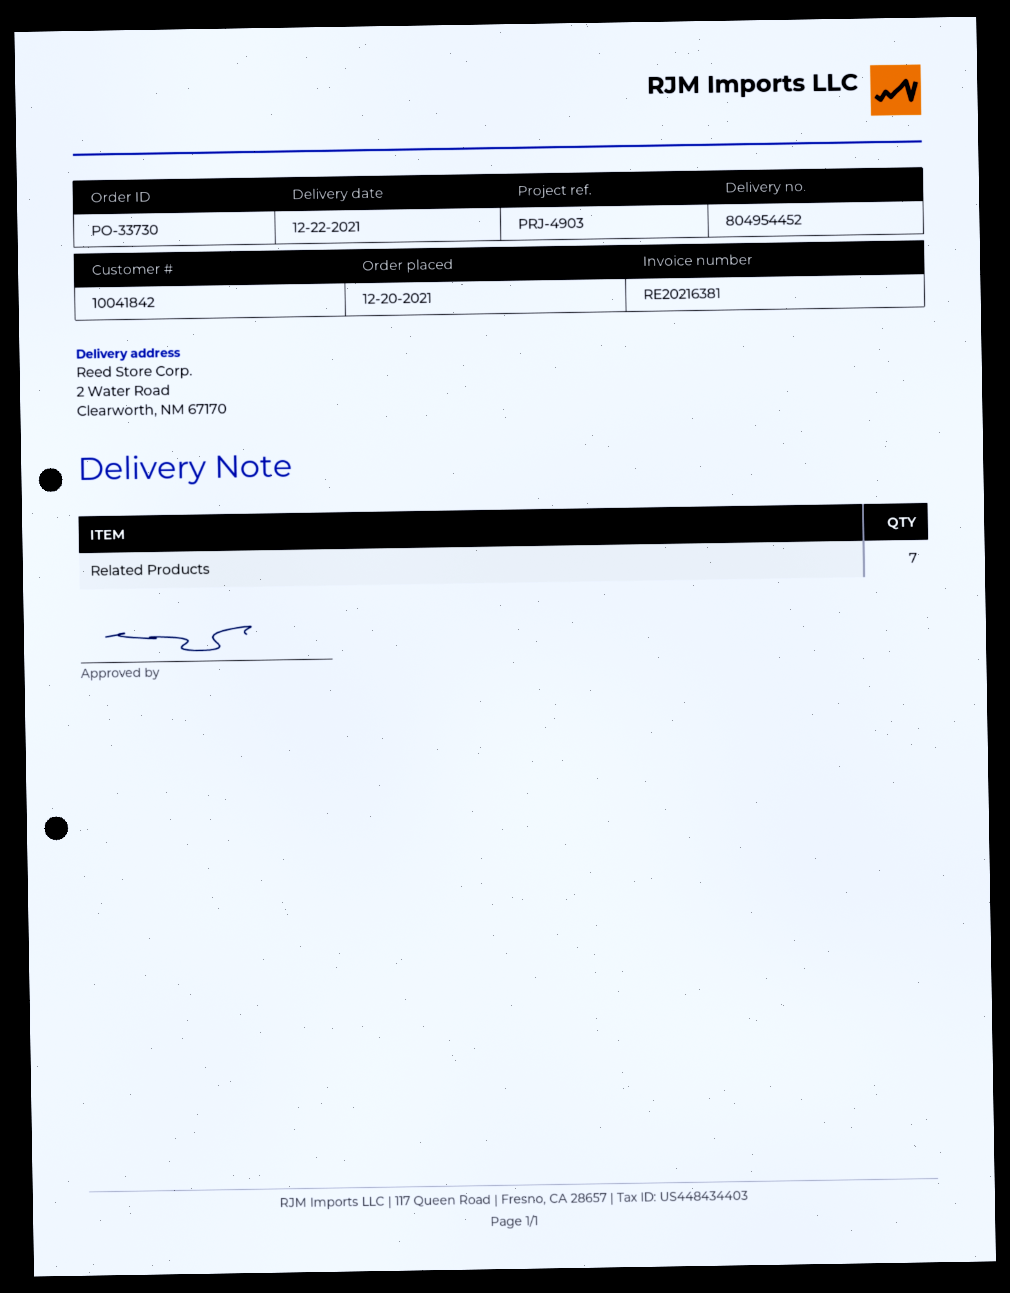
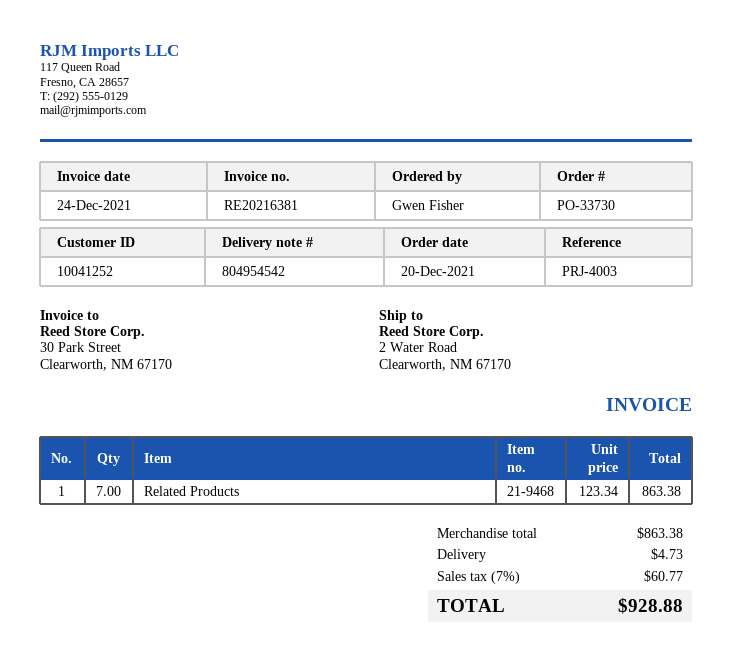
delivery note number: 804954452 -> 804954542
customer number: 10041842 -> 10041252
reference: PRJ-4903 -> PRJ-4003

